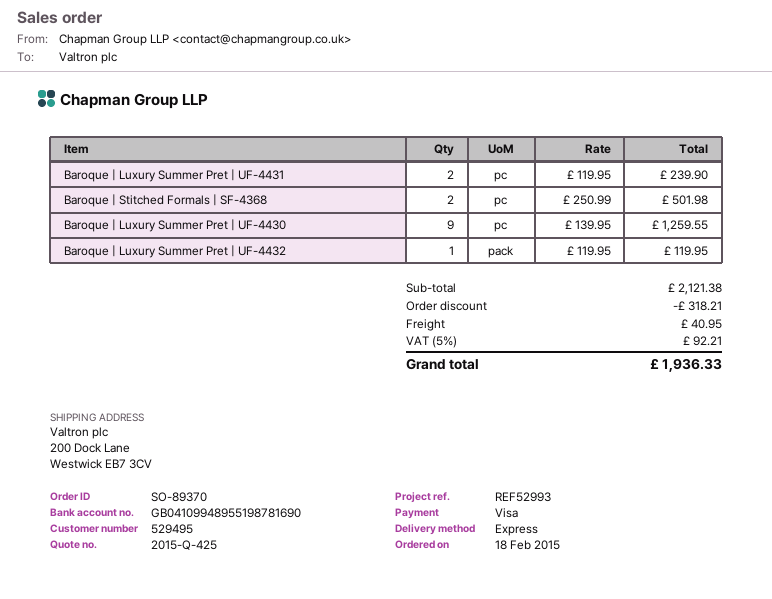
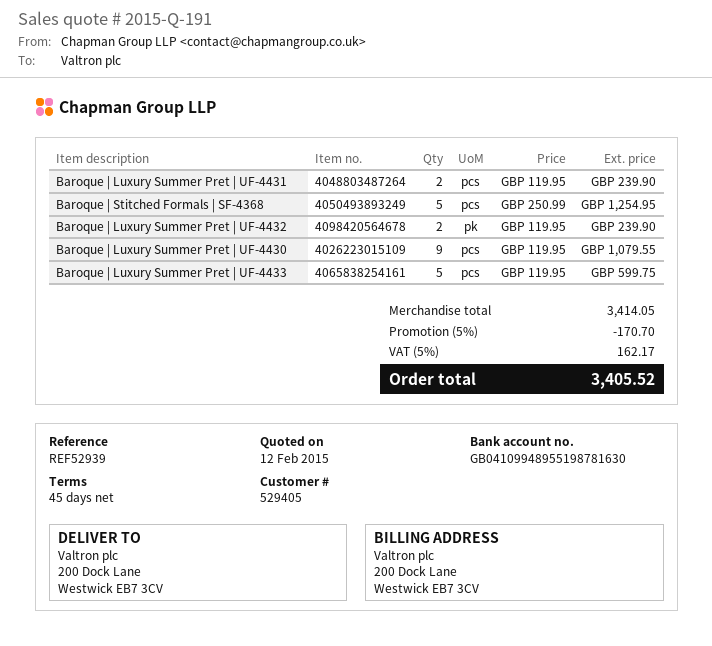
quote number: 2015-Q-425 -> 2015-Q-191
customer number: 529495 -> 529405
reference: REF52993 -> REF52939
bank account: GB04109948955198781690 -> GB04109948955198781630
Baroque | Stitched Formals | SF-4368: 2 x 250.99 = 501.98 -> 5 x 250.99 = 1254.95
Baroque | Luxury Summer Pret | UF-4430: 9 x 139.95 = 1259.55 -> 9 x 119.95 = 1079.55
Baroque | Luxury Summer Pret | UF-4432: 1 x 119.95 = 119.95 -> 2 x 119.95 = 239.90
Baroque | Luxury Summer Pret | UF-4433: none -> 5 x 119.95 = 599.75
subtotal: 2121.38 -> 3414.05
discount: 318.21 -> 170.70
shipping: 40.95 -> none
tax: 5% = 92.21 -> 5% = 162.17
total: 1936.33 -> 3405.52

